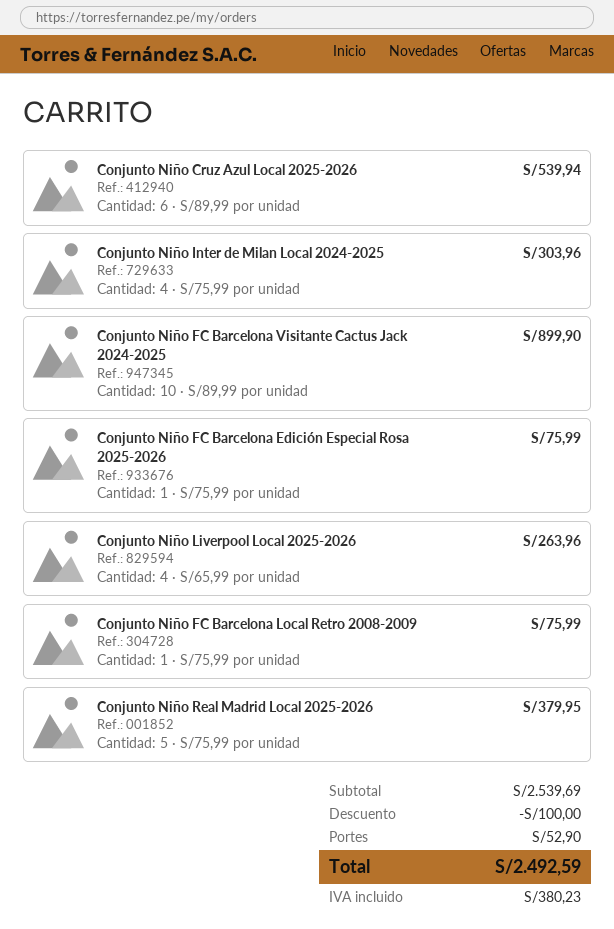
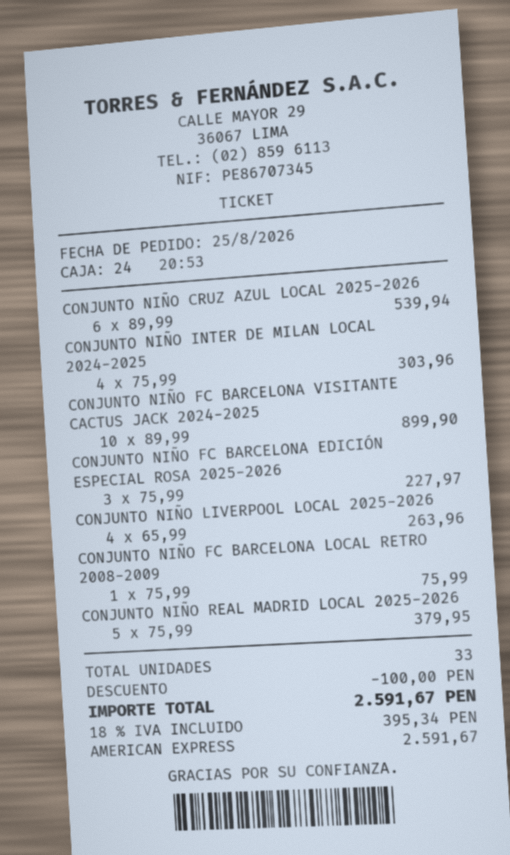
Conjunto Niño FC Barcelona Edición Especial Rosa 2025-2026: 1 x 75.99 = 75.99 -> 3 x 75.99 = 227.97
shipping: 52.90 -> none
tax: 380.23 -> 395.34
total: 2492.59 -> 2591.67

